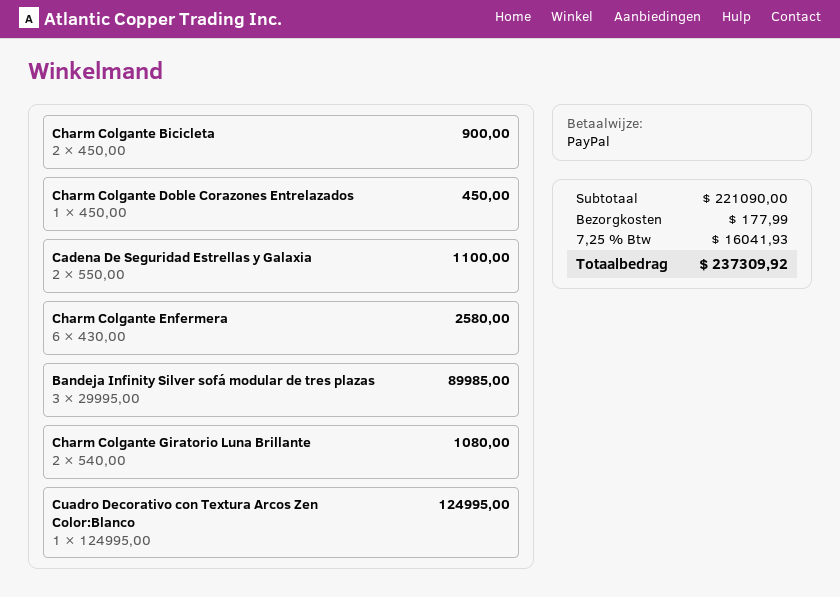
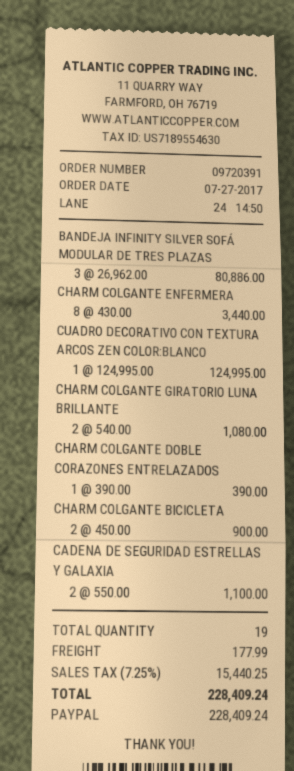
Charm Colgante Doble Corazones Entrelazados: 1 x 450.00 = 450.00 -> 1 x 390.00 = 390.00
Charm Colgante Enfermera: 6 x 430.00 = 2580.00 -> 8 x 430.00 = 3440.00
Bandeja Infinity Silver sofá modular de tres plazas: 3 x 29995.00 = 89985.00 -> 3 x 26962.00 = 80886.00
tax: 7.25% = 16041.93 -> 7.25% = 15440.25
total: 237309.92 -> 228409.24

